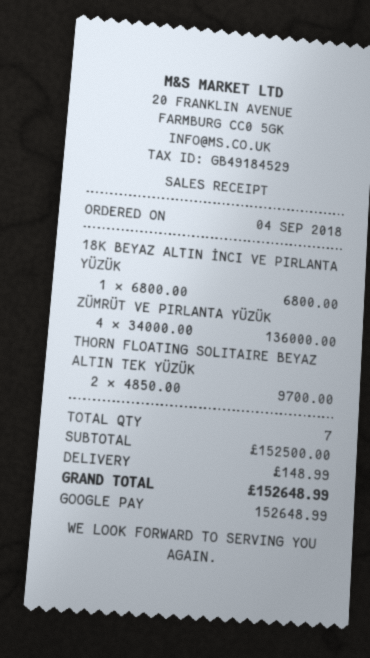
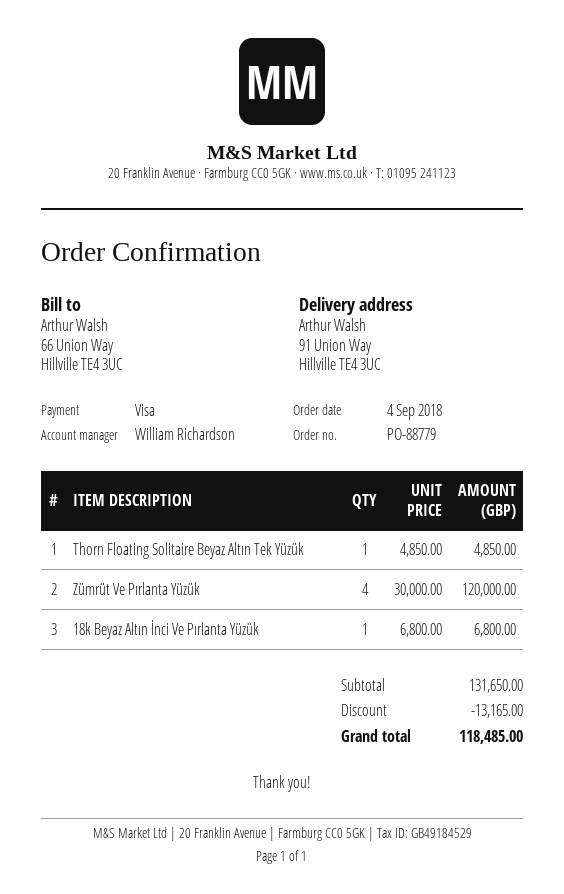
payment method: Google Pay -> Visa
ZÜMRÜT VE PIRLANTA YÜZÜK: 4 x 34000.00 = 136000.00 -> 4 x 30000.00 = 120000.00
THORN FLOATING SOLITAIRE BEYAZ ALTIN TEK YÜZÜK: 2 x 4850.00 = 9700.00 -> 1 x 4850.00 = 4850.00
subtotal: 152500.00 -> 131650.00
discount: none -> 13165.00
shipping: 148.99 -> none
total: 152648.99 -> 118485.00

